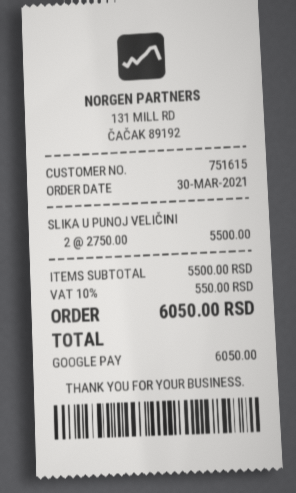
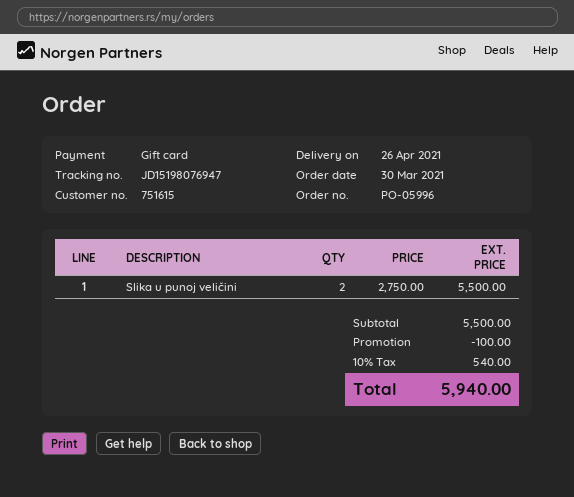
payment method: Google Pay -> gift card
discount: none -> 100.00
tax: 10% = 550.00 -> 10% = 540.00
total: 6050.00 -> 5940.00

